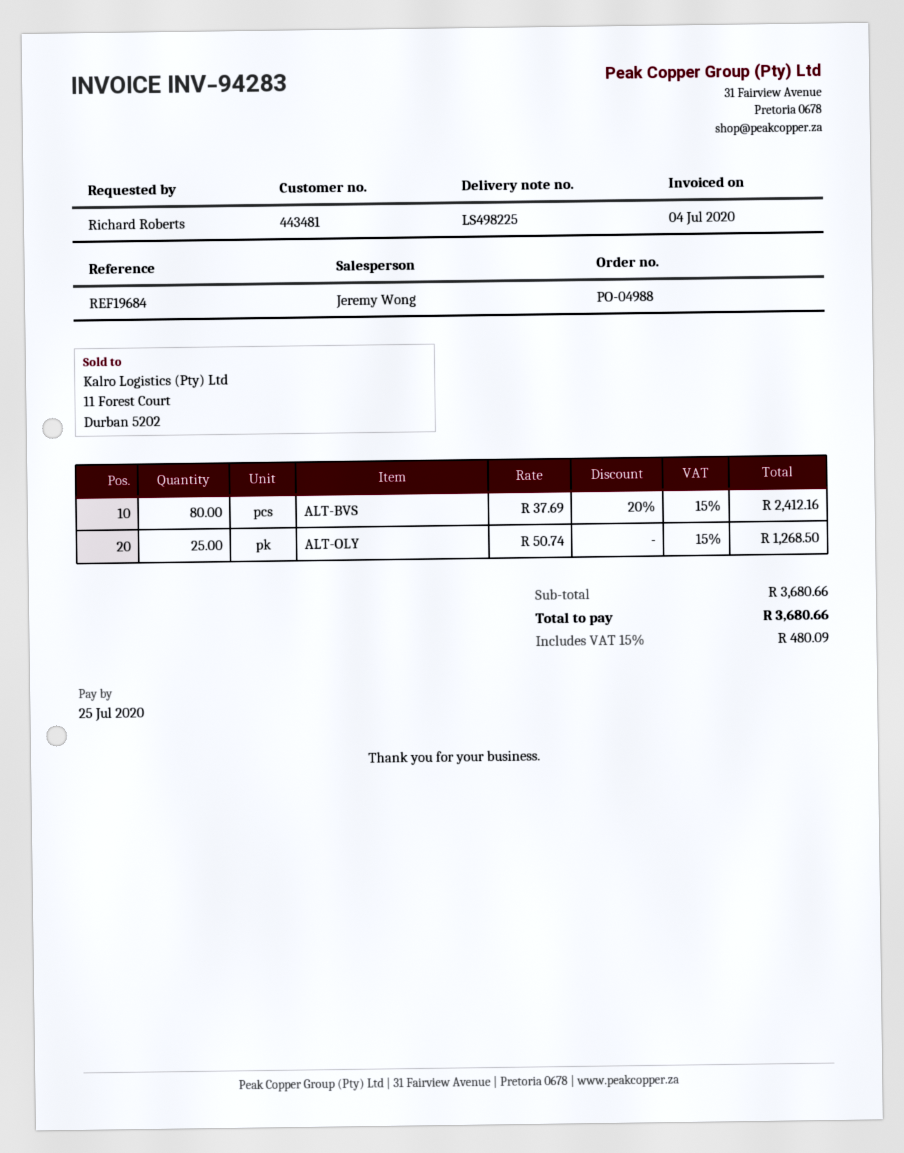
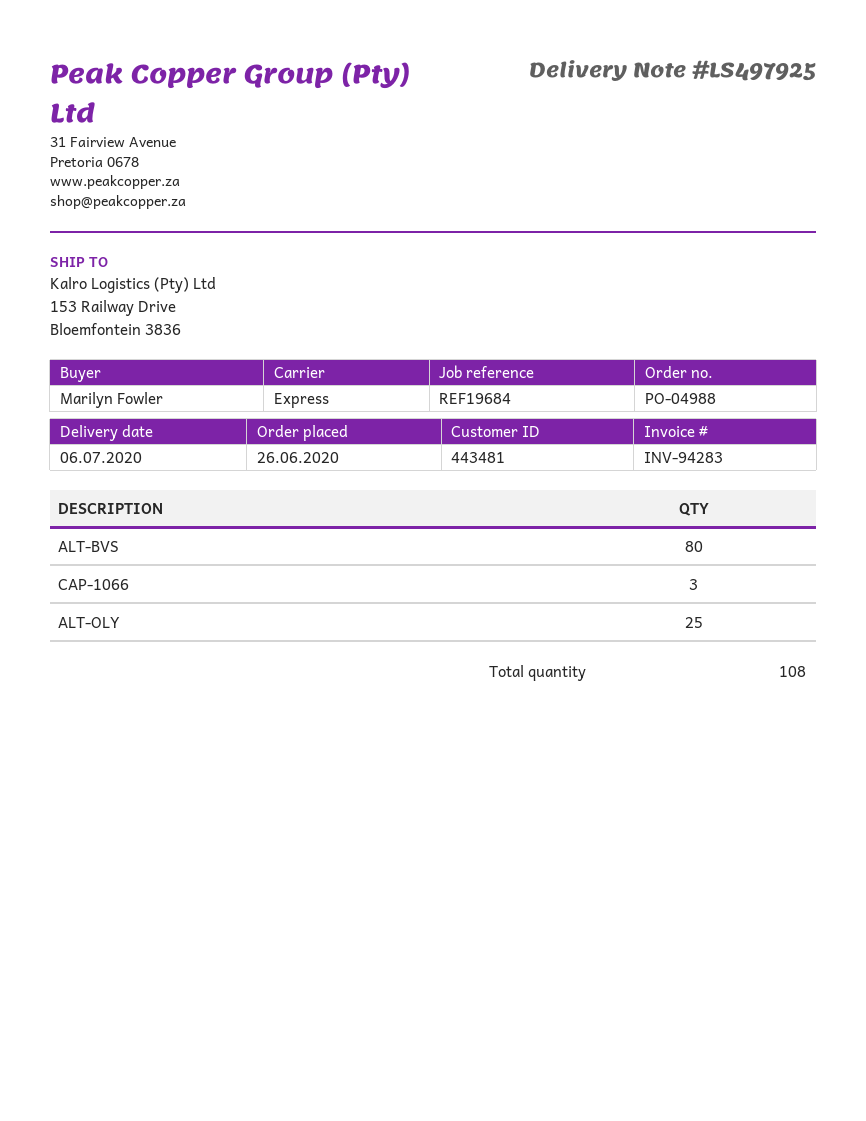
delivery note number: LS498225 -> LS497925
ordered by: Richard Roberts -> Marilyn Fowler
CAP-1066: none -> 3

